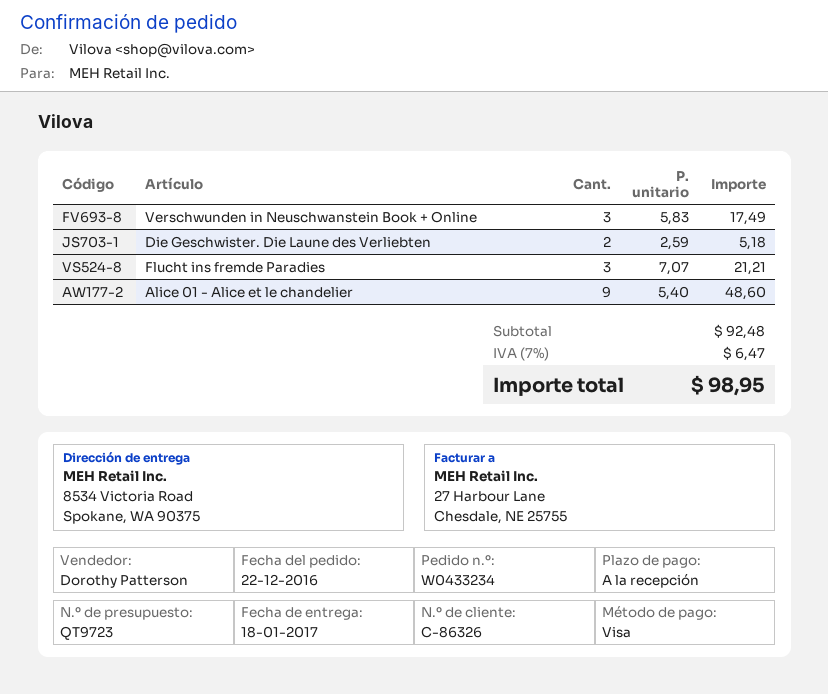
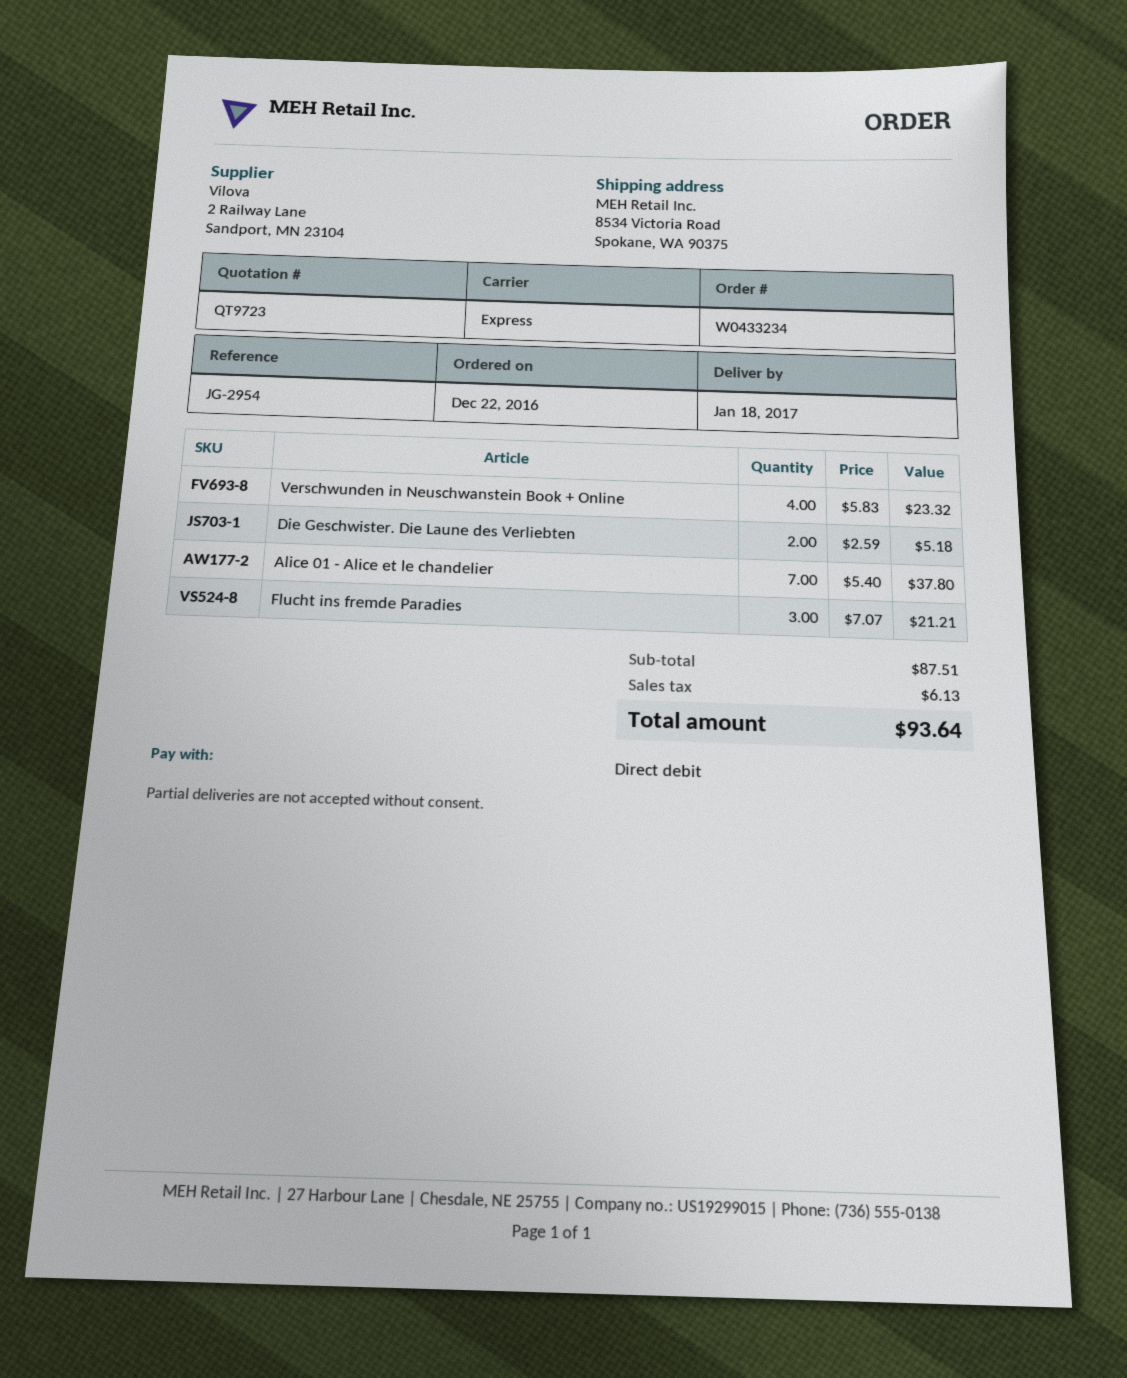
payment method: Visa -> direct debit
Verschwunden in Neuschwanstein Book + Online: 3 x 5.83 = 17.49 -> 4 x 5.83 = 23.32
Alice 01 - Alice et le chandelier: 9 x 5.40 = 48.60 -> 7 x 5.40 = 37.80
subtotal: 92.48 -> 87.51
tax: 6.47 -> 6.13
total: 98.95 -> 93.64

